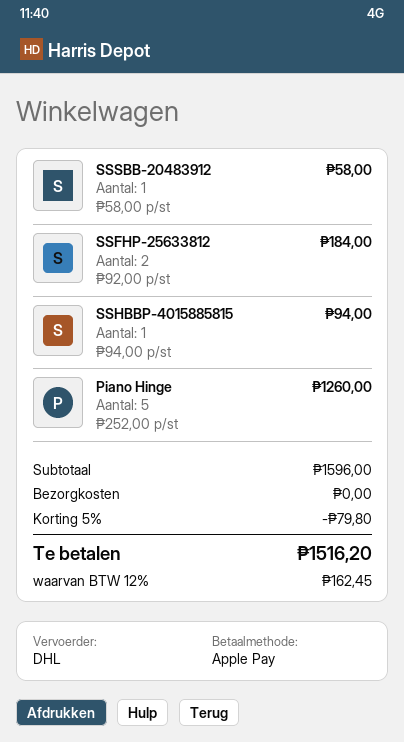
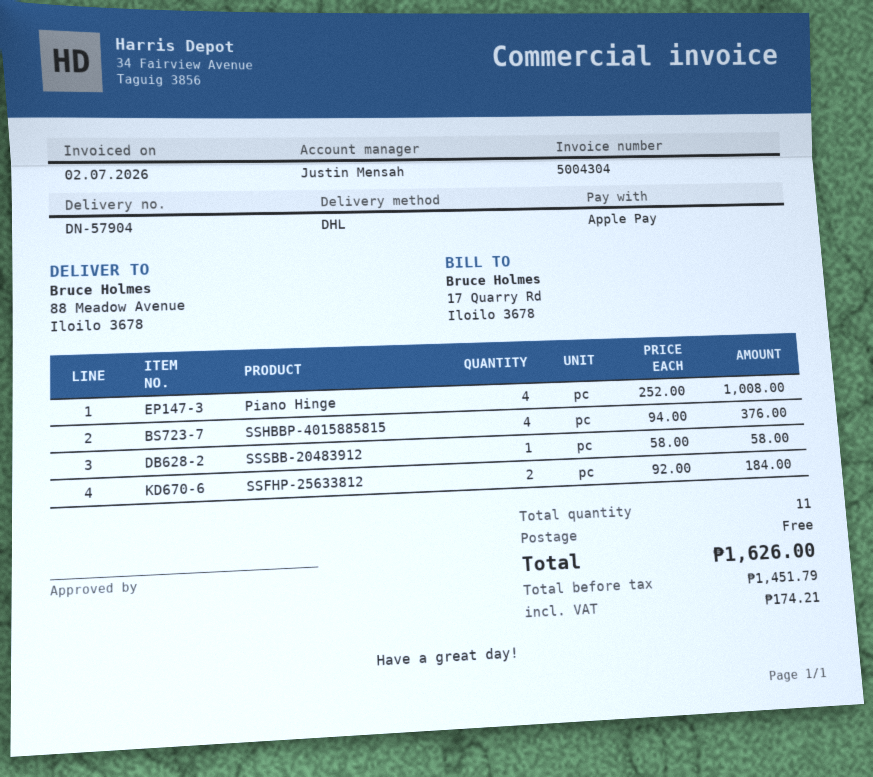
SSHBBP-4015885815: 1 x 94.00 = 94.00 -> 4 x 94.00 = 376.00
Piano Hinge: 5 x 252.00 = 1260.00 -> 4 x 252.00 = 1008.00
discount: 5% = 79.80 -> none
tax: 162.45 -> 174.21
total: 1516.20 -> 1626.00

